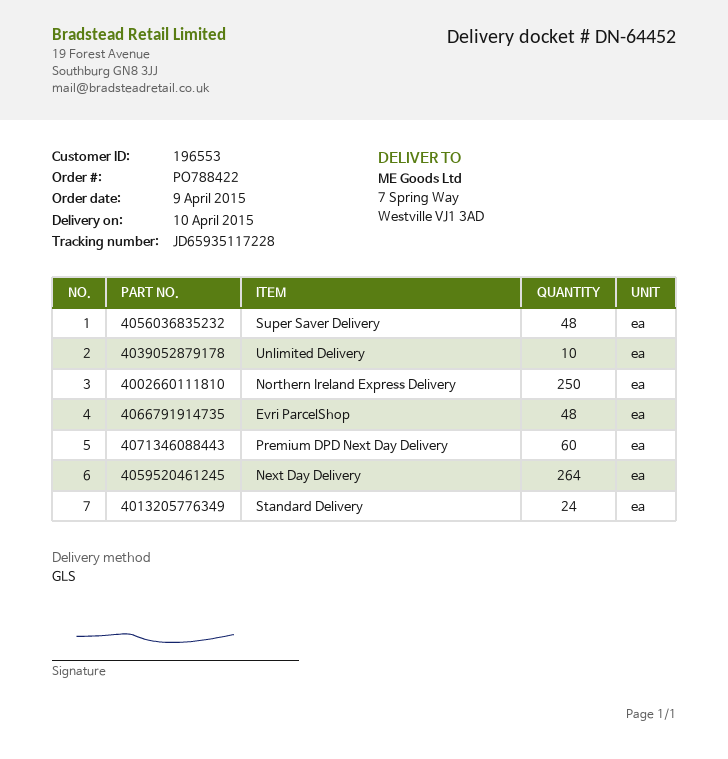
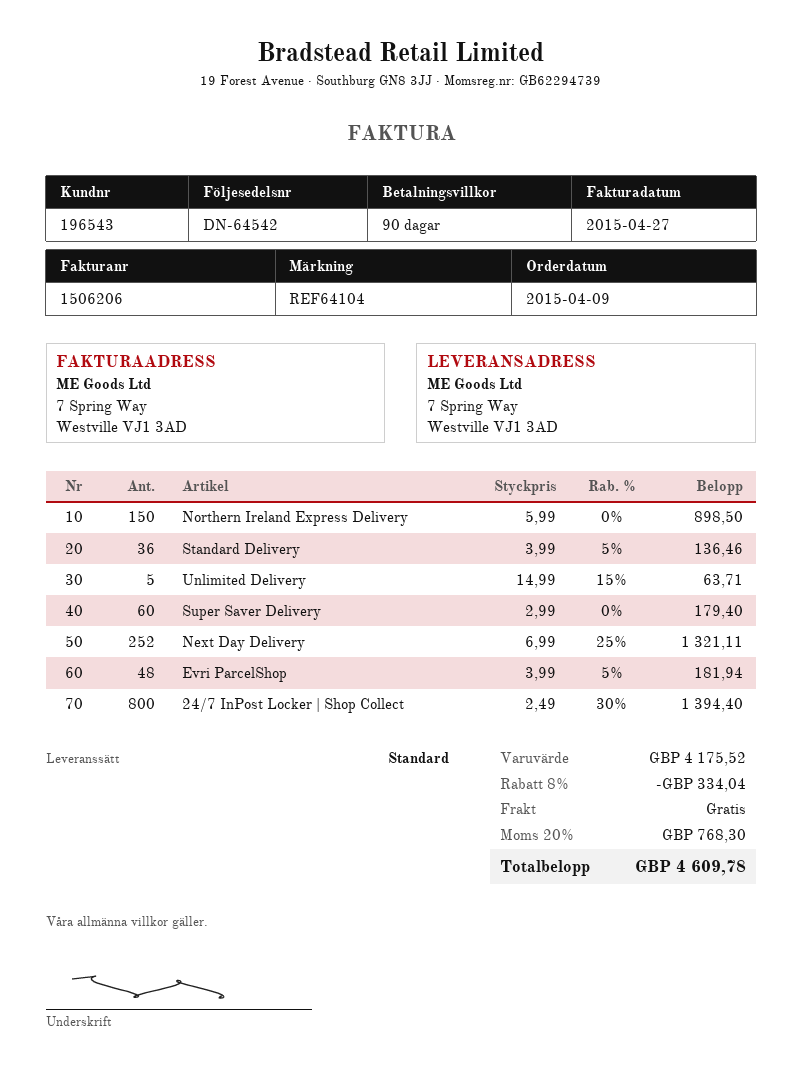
delivery note number: DN-64452 -> DN-64542
customer number: 196553 -> 196543
shipping method: GLS -> standard
Super Saver Delivery: 48 -> 60
Unlimited Delivery: 10 -> 5
Northern Ireland Express Delivery: 250 -> 150
Premium DPD Next Day Delivery: 60 -> none
Next Day Delivery: 264 -> 252
Standard Delivery: 24 -> 36
24/7 InPost Locker | Shop Collect: none -> 800

